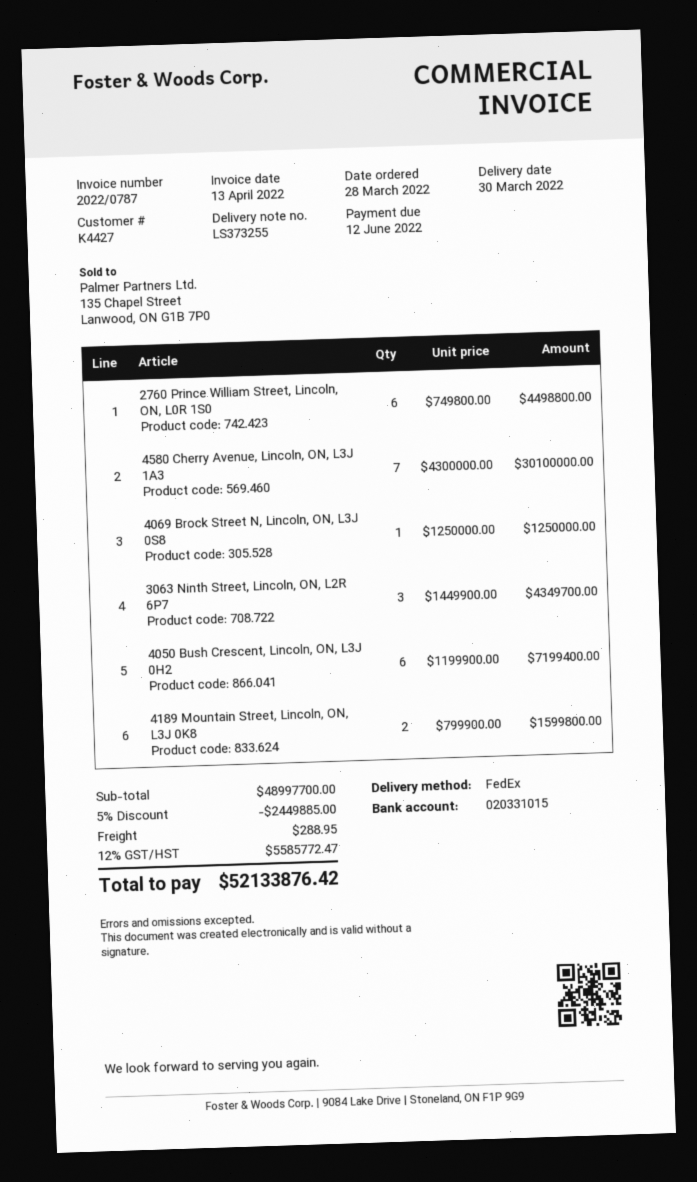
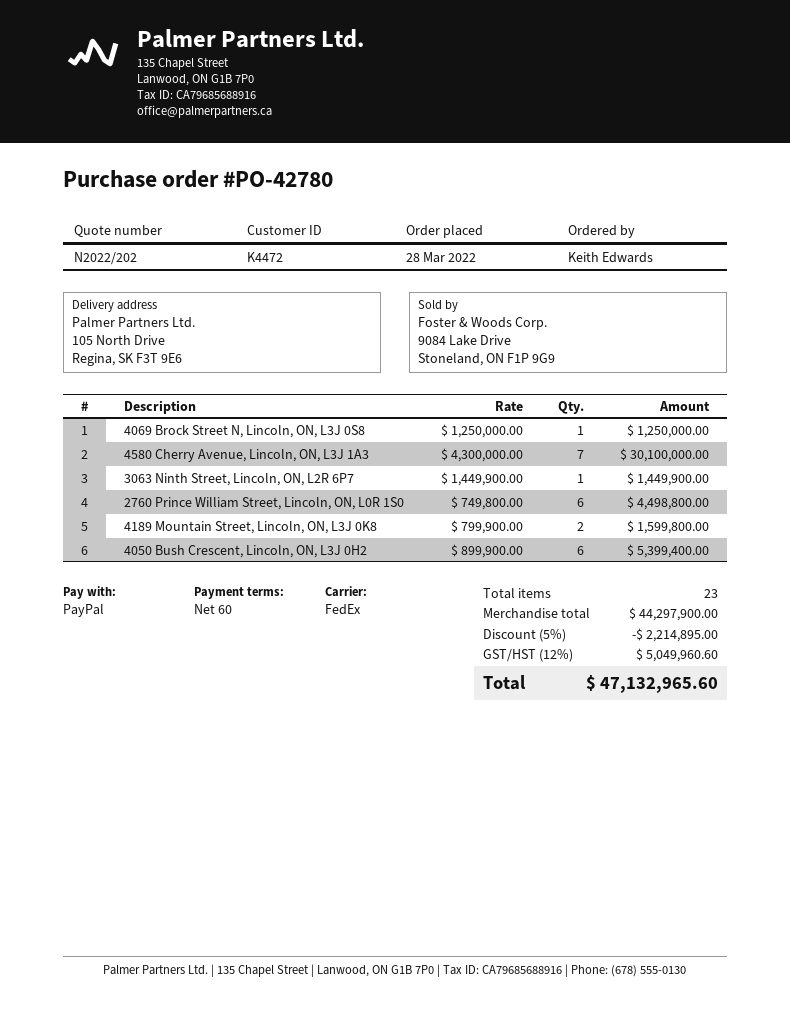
customer number: K4427 -> K4472
3063 Ninth Street, Lincoln, ON, L2R 6P7: 3 x 1449900.00 = 4349700.00 -> 1 x 1449900.00 = 1449900.00
4050 Bush Crescent, Lincoln, ON, L3J 0H2: 6 x 1199900.00 = 7199400.00 -> 6 x 899900.00 = 5399400.00
subtotal: 48997700.00 -> 44297900.00
discount: 5% = 2449885.00 -> 5% = 2214895.00
shipping: 288.95 -> none
tax: 12% = 5585772.47 -> 12% = 5049960.60
total: 52133876.42 -> 47132965.60

